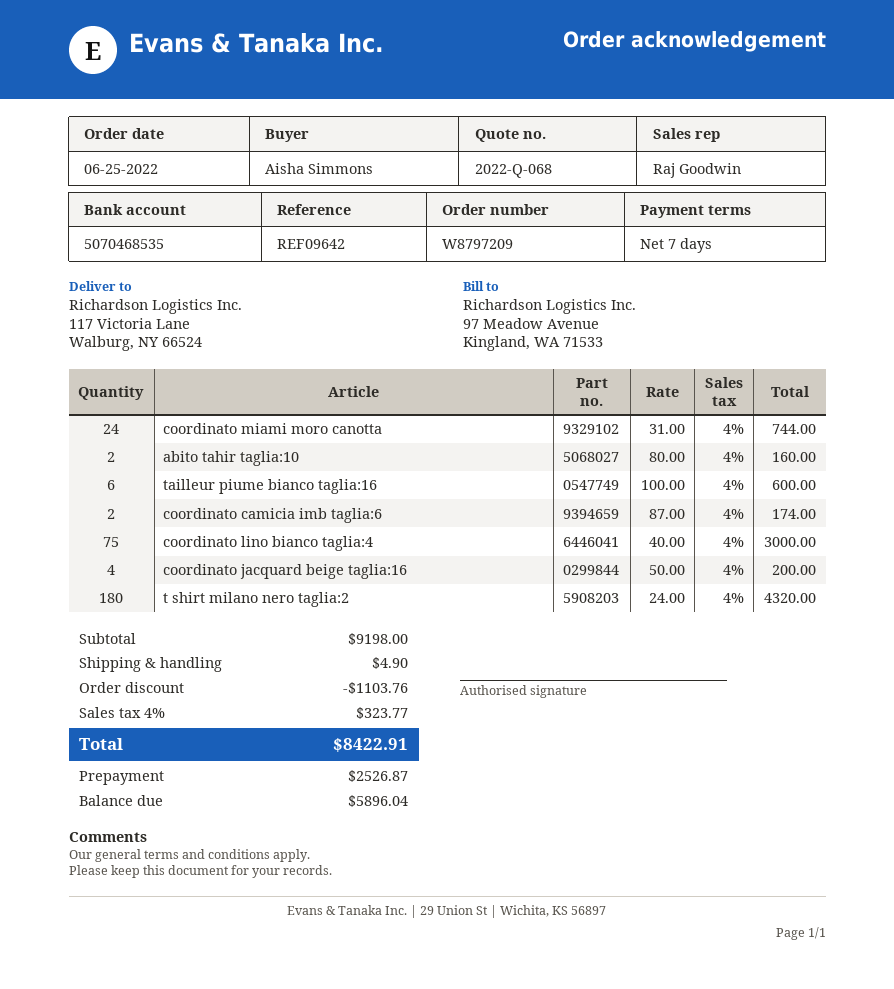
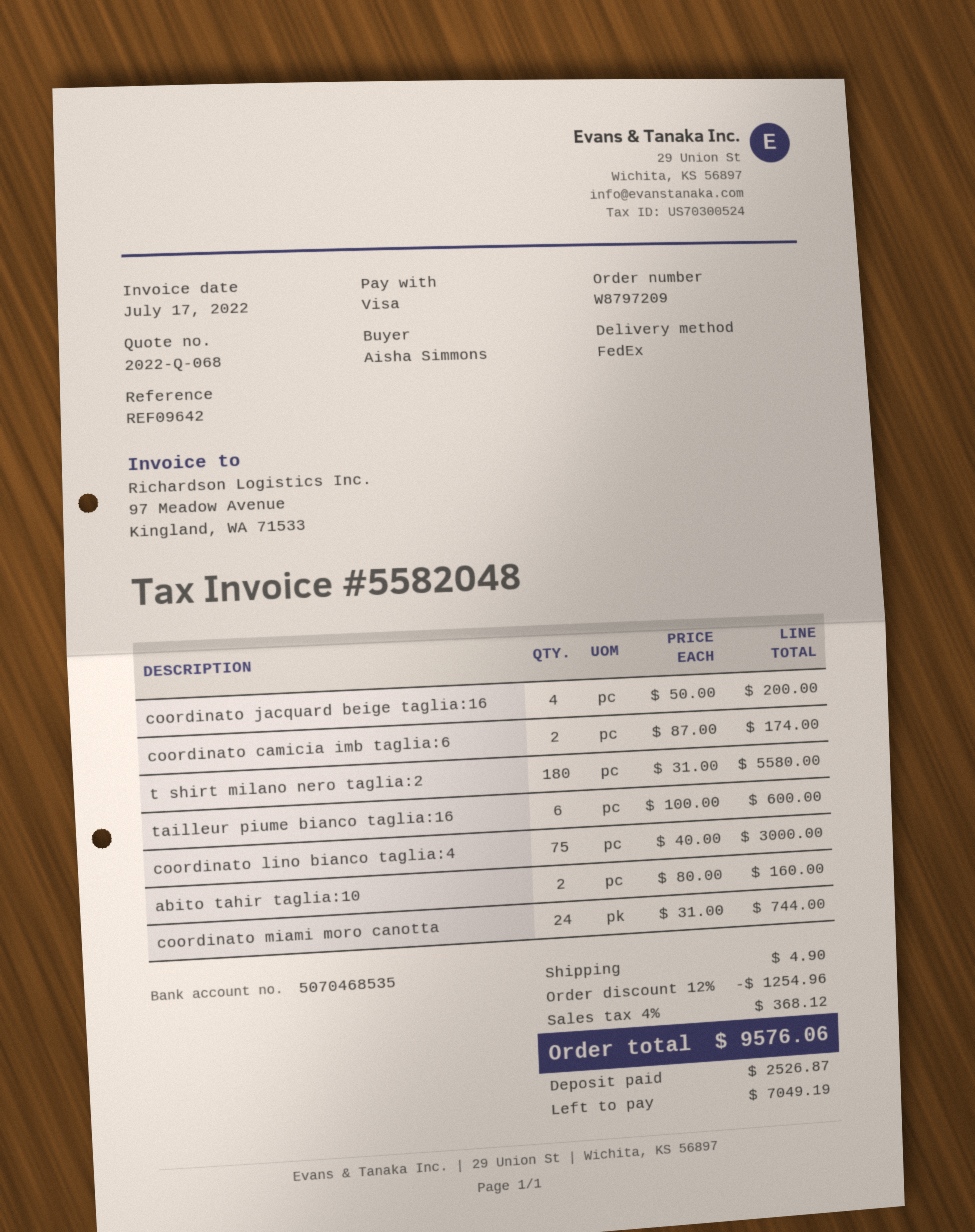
t shirt milano nero taglia:2: 180 x 24.00 = 4320.00 -> 180 x 31.00 = 5580.00
discount: 1103.76 -> 1254.96
tax: 4% = 323.77 -> 4% = 368.12
total: 8422.91 -> 9576.06
balance: 5896.04 -> 7049.19

